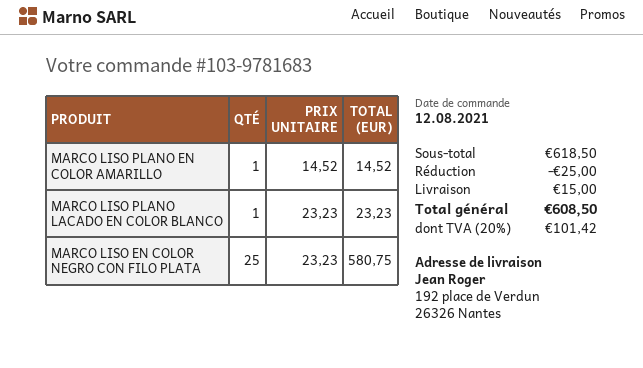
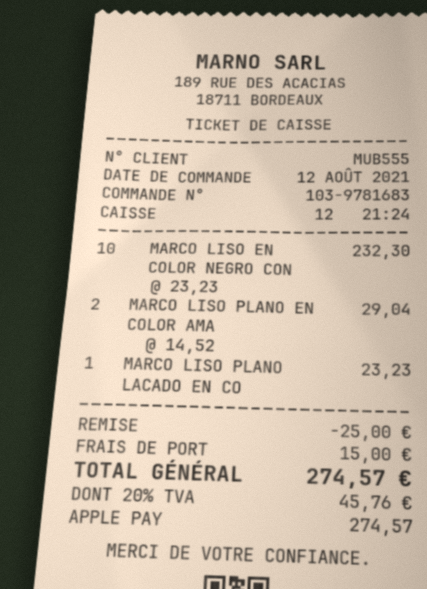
MARCO LISO PLANO EN COLOR AMARILLO: 1 x 14.52 = 14.52 -> 2 x 14.52 = 29.04
MARCO LISO EN COLOR NEGRO CON FILO PLATA: 25 x 23.23 = 580.75 -> 10 x 23.23 = 232.30
tax: 20% = 101.42 -> 20% = 45.76
total: 608.50 -> 274.57

